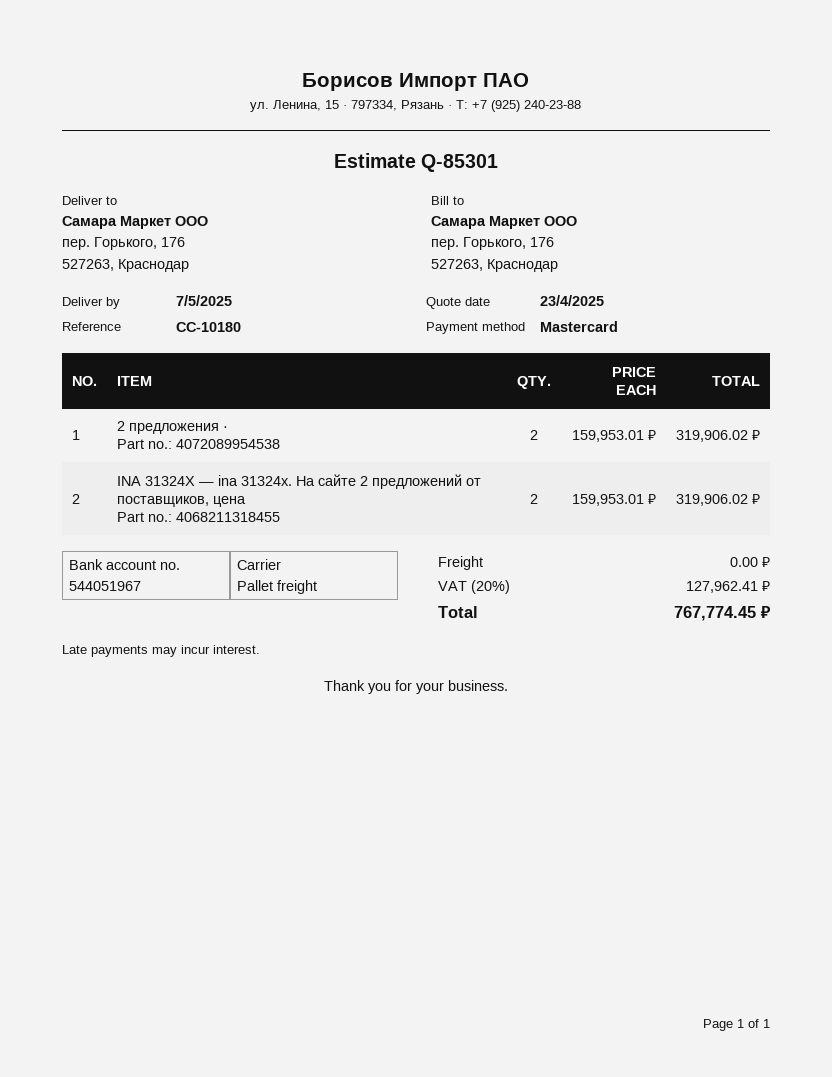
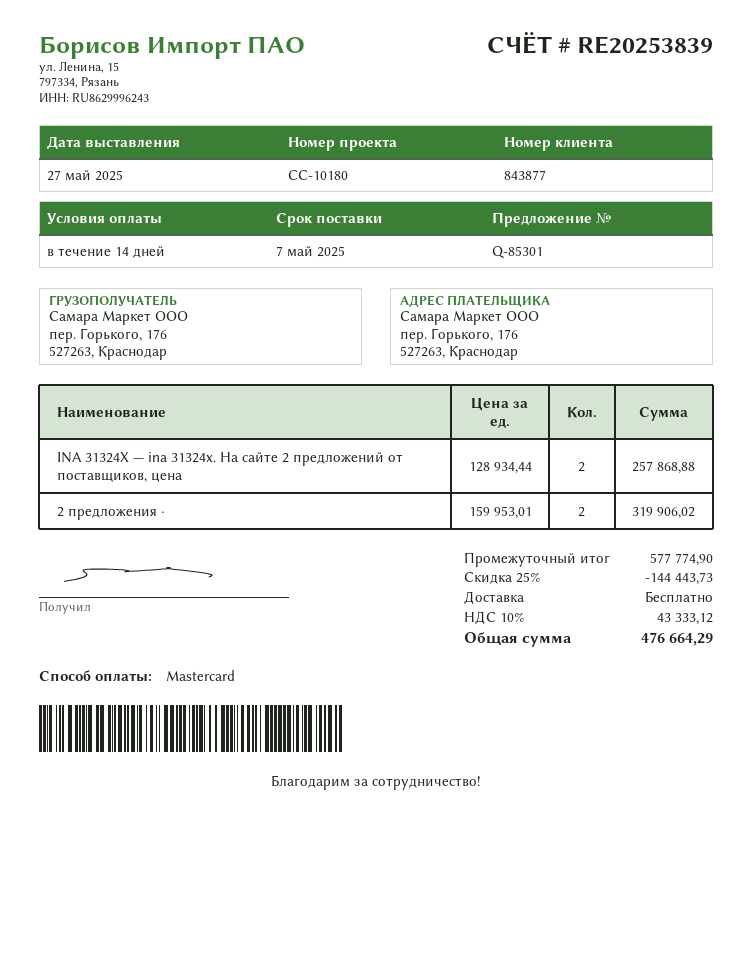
INA 31324X — ina 31324x. На сайте 2 предложений от поставщиков, цена: 2 x 159953.01 = 319906.02 -> 2 x 128934.44 = 257868.88
discount: none -> 25% = 144443.73
tax: 20% = 127962.41 -> 10% = 43333.12
total: 767774.45 -> 476664.29

